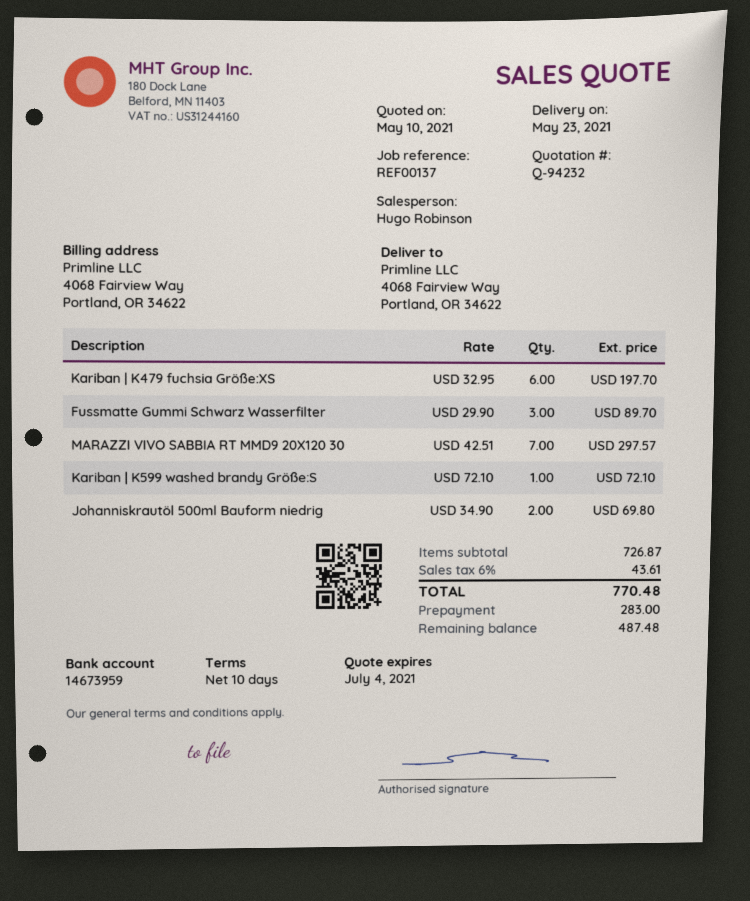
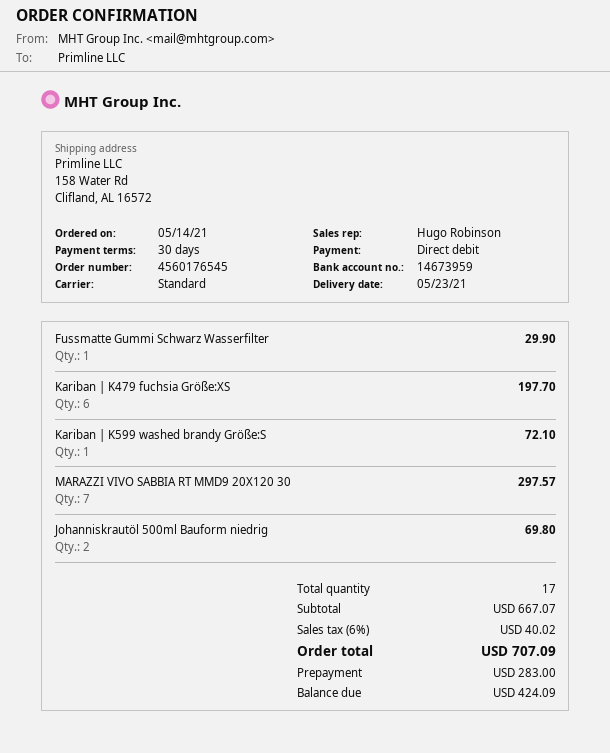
payment terms: 10 days -> 30 days
ship to: 4068 Fairview Way, Portland, OR 34622 -> 158 Water Rd, Clifland, AL 16572
Fussmatte Gummi Schwarz Wasserfilter: 3 for 89.70 -> 1 for 29.90
subtotal: 726.87 -> 667.07
tax: 6% = 43.61 -> 6% = 40.02
total: 770.48 -> 707.09
balance: 487.48 -> 424.09

